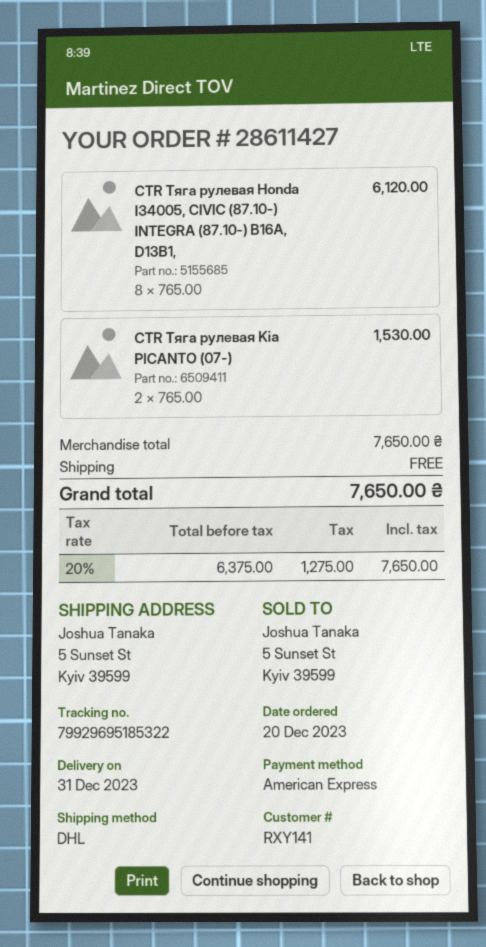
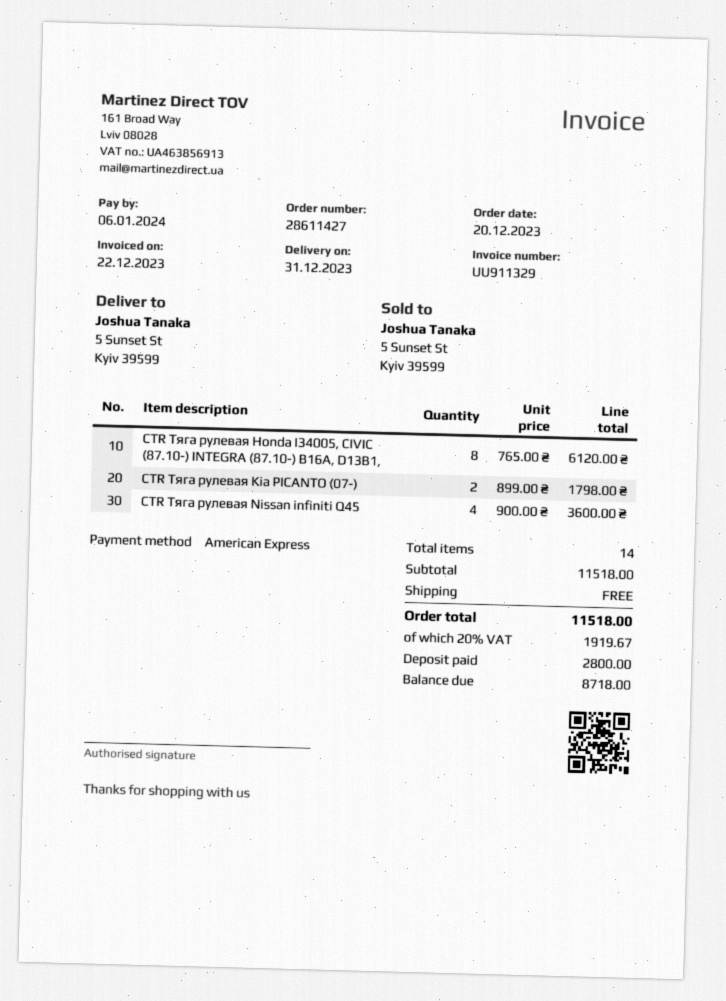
CTR Тяга рулевая Kia PICANTO (07-): 2 x 765.00 = 1530.00 -> 2 x 899.00 = 1798.00
CTR Тяга рулевая Nissan infiniti Q45: none -> 4 x 900.00 = 3600.00
subtotal: 7650.00 -> 11518.00
tax: 20% = 1275.00 -> 20% = 1919.67
total: 7650.00 -> 11518.00

